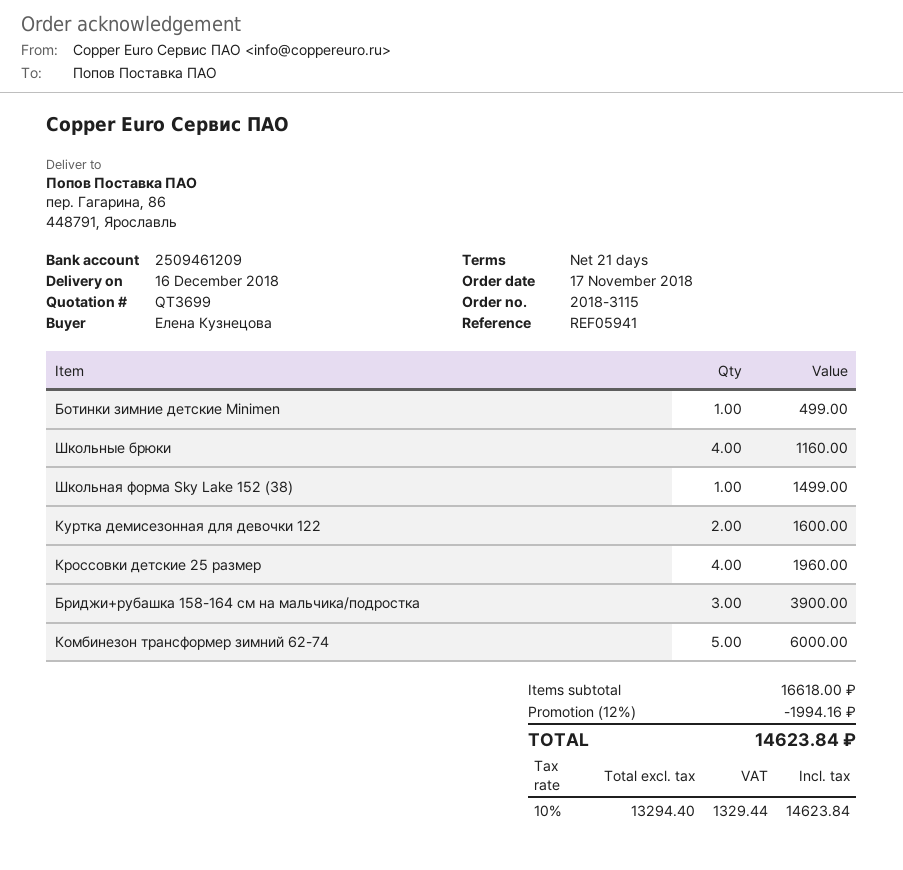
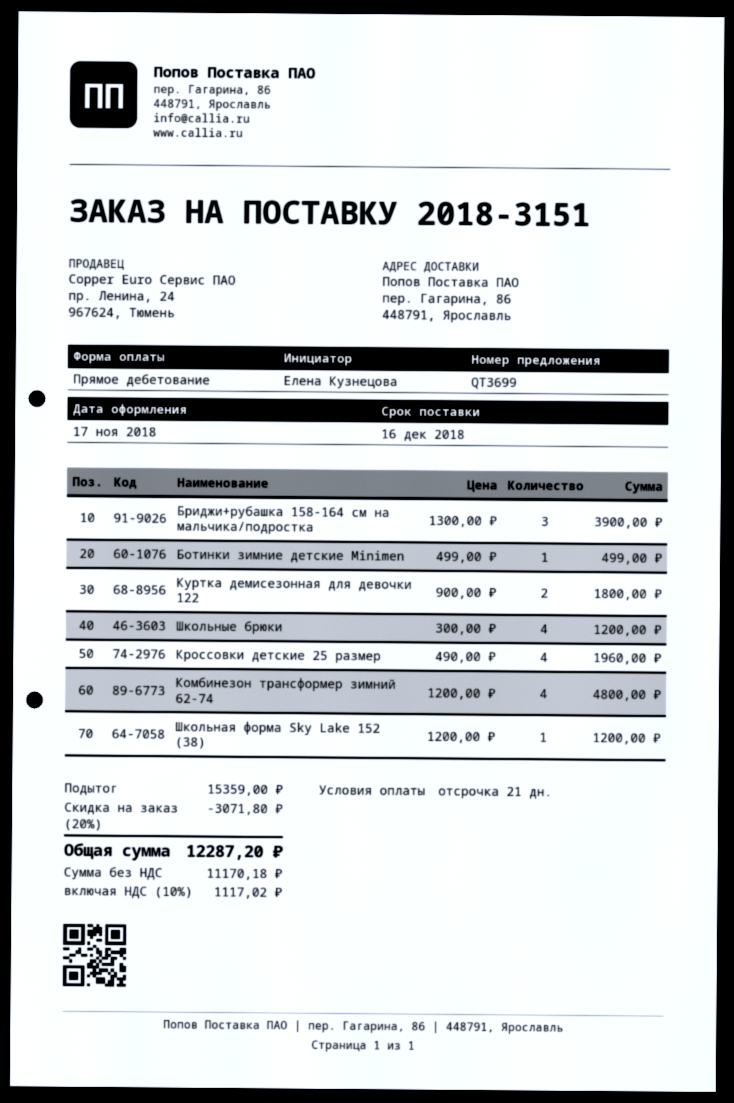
order number: 2018-3115 -> 2018-3151
Школьные брюки: 4 for 1160.00 -> 4 for 1200.00
Школьная форма Sky Lake 152 (38): 1 for 1499.00 -> 1 for 1200.00
Куртка демисезонная для девочки 122: 2 for 1600.00 -> 2 for 1800.00
Комбинезон трансформер зимний 62-74: 5 for 6000.00 -> 4 for 4800.00
subtotal: 16618.00 -> 15359.00
discount: 12% = 1994.16 -> 20% = 3071.80
net: 13294.40 -> 11170.18
tax: 10% = 1329.44 -> 10% = 1117.02
total: 14623.84 -> 12287.20

